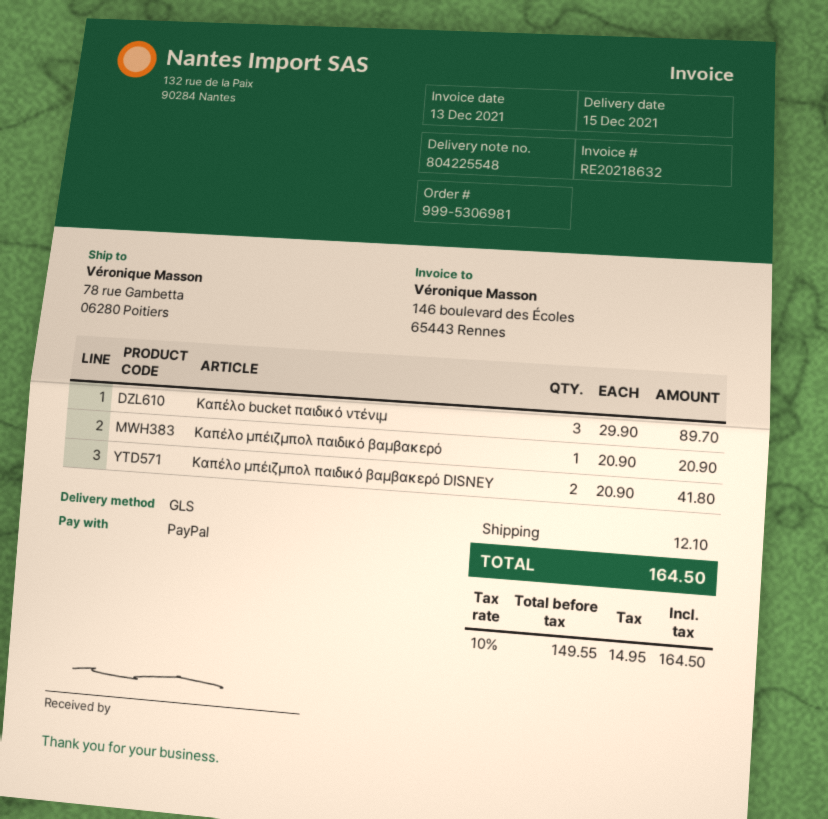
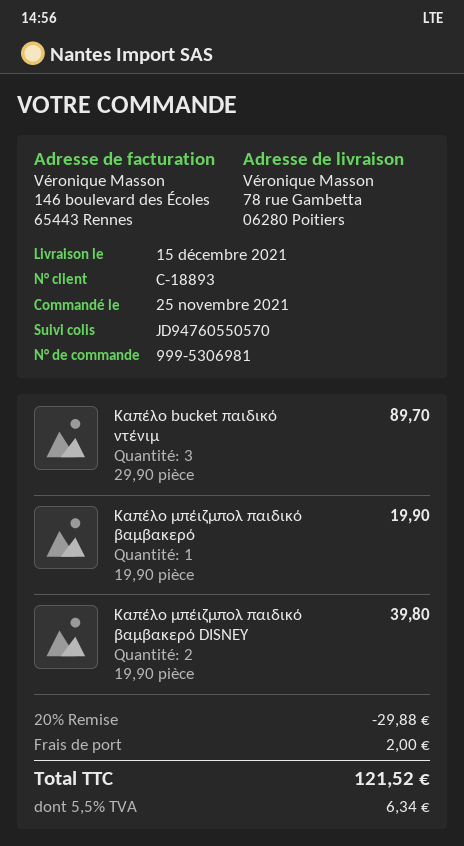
Καπέλο μπέιζμπολ παιδικό βαμβακερό: 1 x 20.90 = 20.90 -> 1 x 19.90 = 19.90
Καπέλο μπέιζμπολ παιδικό βαμβακερό DISNEY: 2 x 20.90 = 41.80 -> 2 x 19.90 = 39.80
discount: none -> 20% = 29.88
shipping: 12.10 -> 2.00
tax: 10% = 14.95 -> 5.5% = 6.34
total: 164.50 -> 121.52

